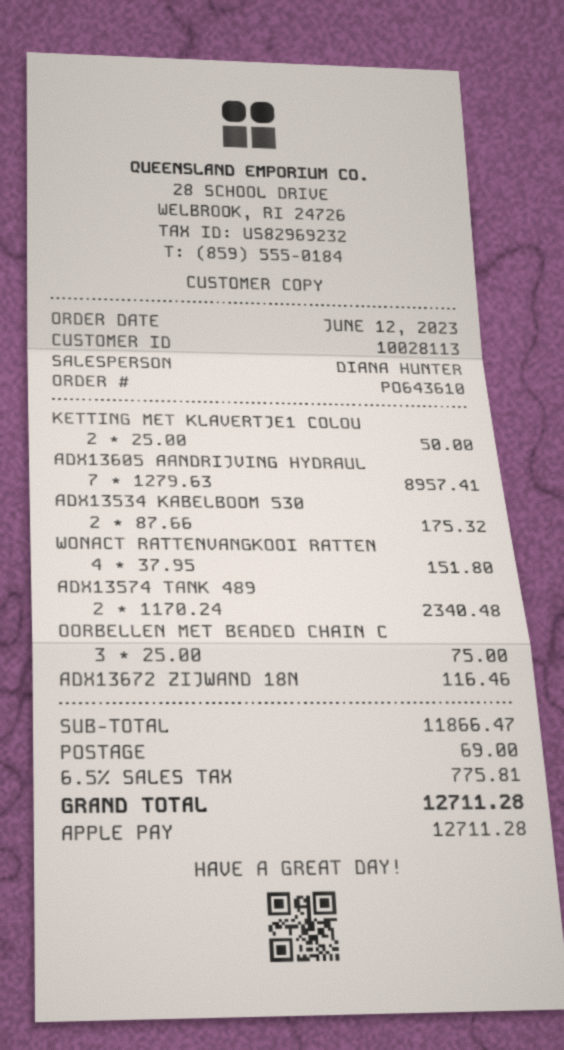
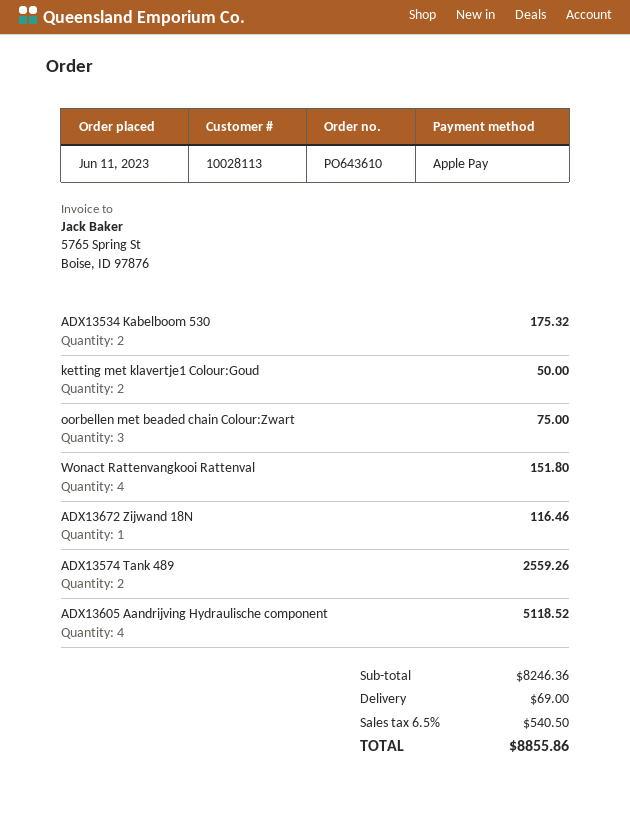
order date: 2023-06-12 -> 2023-06-11
ADX13605 AANDRIJVING HYDRAUL: 7 for 8957.41 -> 4 for 5118.52
ADX13574 TANK 489: 2 for 2340.48 -> 2 for 2559.26
subtotal: 11866.47 -> 8246.36
tax: 6.5% = 775.81 -> 6.5% = 540.50
total: 12711.28 -> 8855.86

